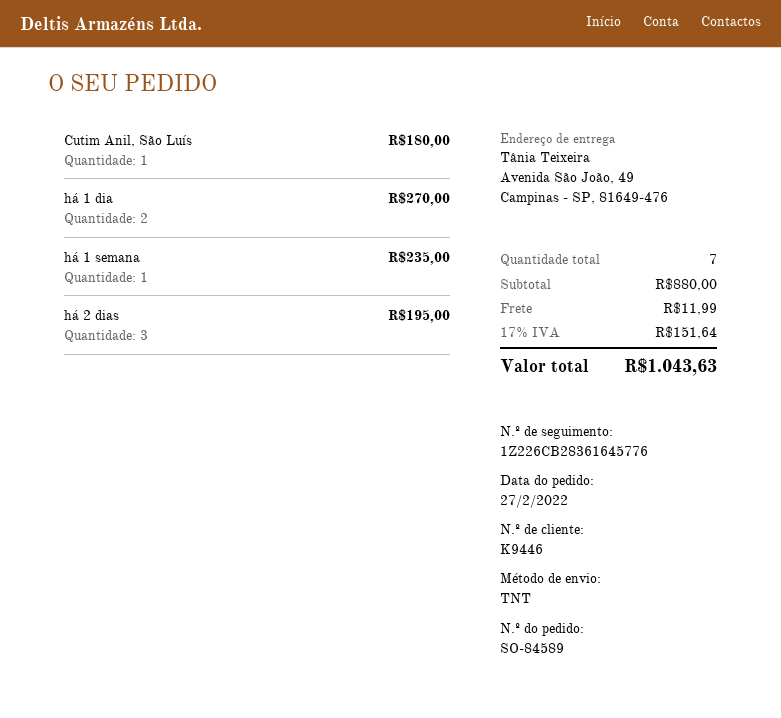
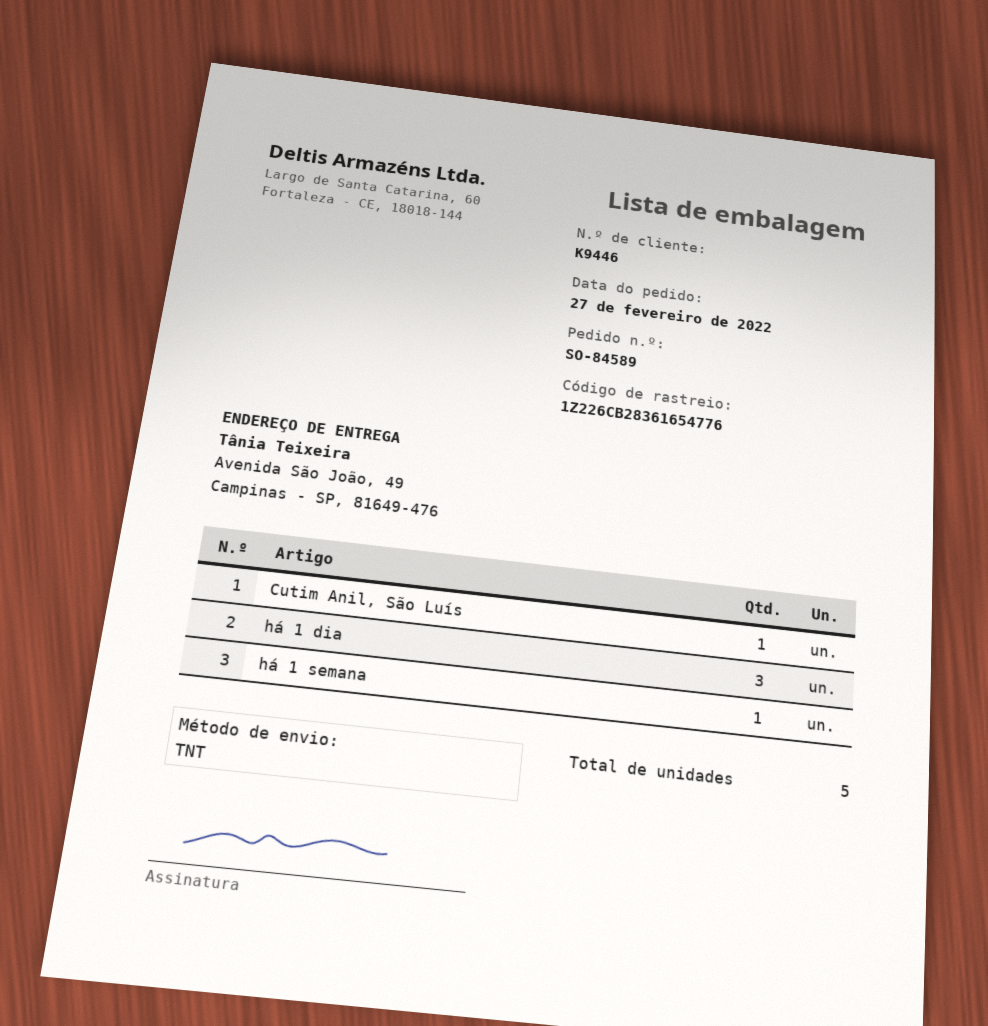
tracking number: 1Z226CB28361645776 -> 1Z226CB28361654776
há 1 dia: 2 -> 3
há 2 dias: 3 -> none
total quantity: 7 -> 5

